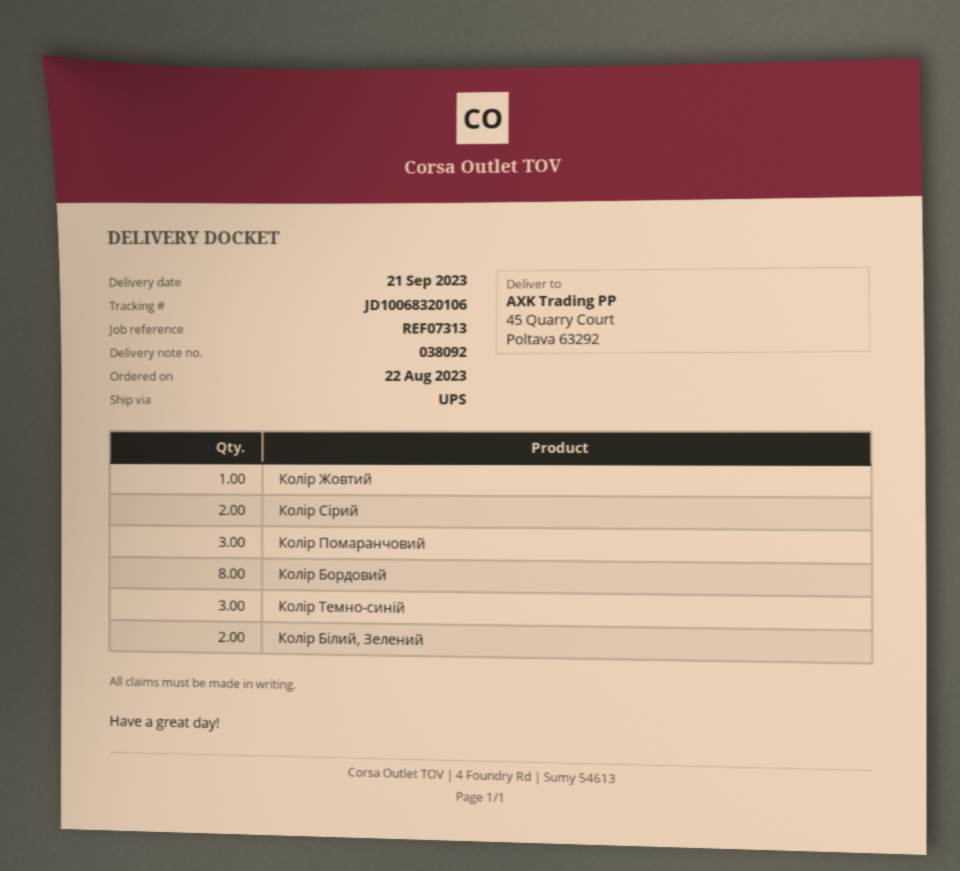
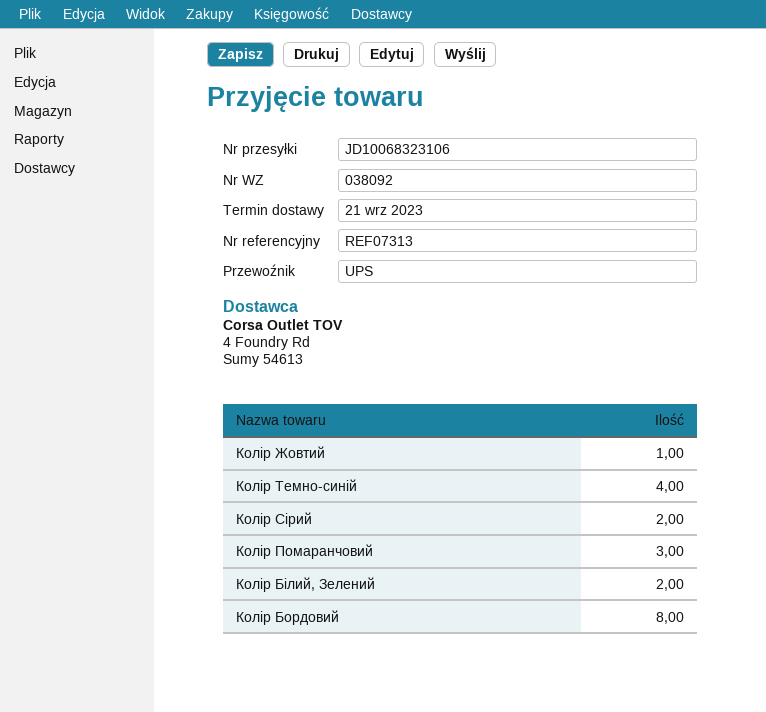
tracking number: JD10068320106 -> JD10068323106
Колір Темно-синій: 3 -> 4

